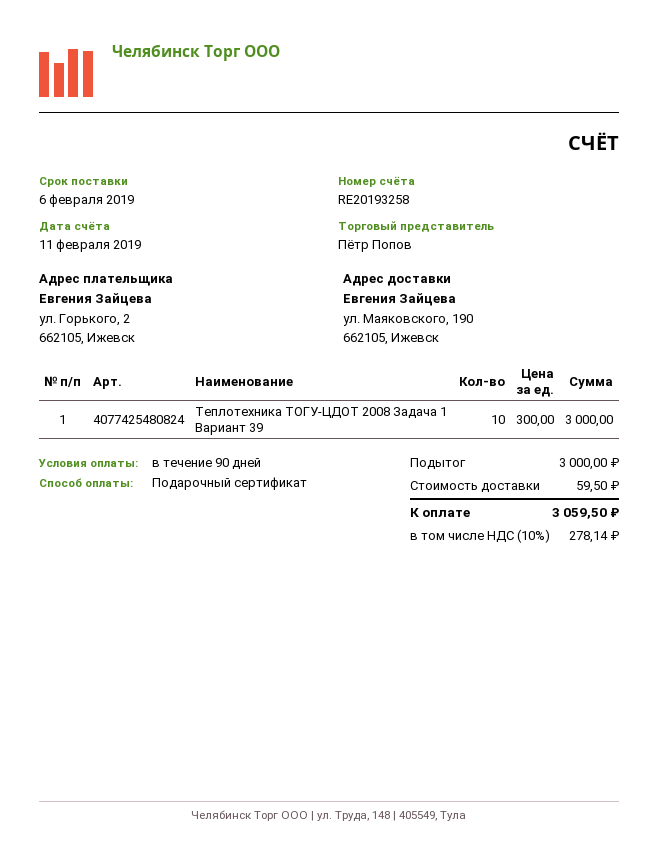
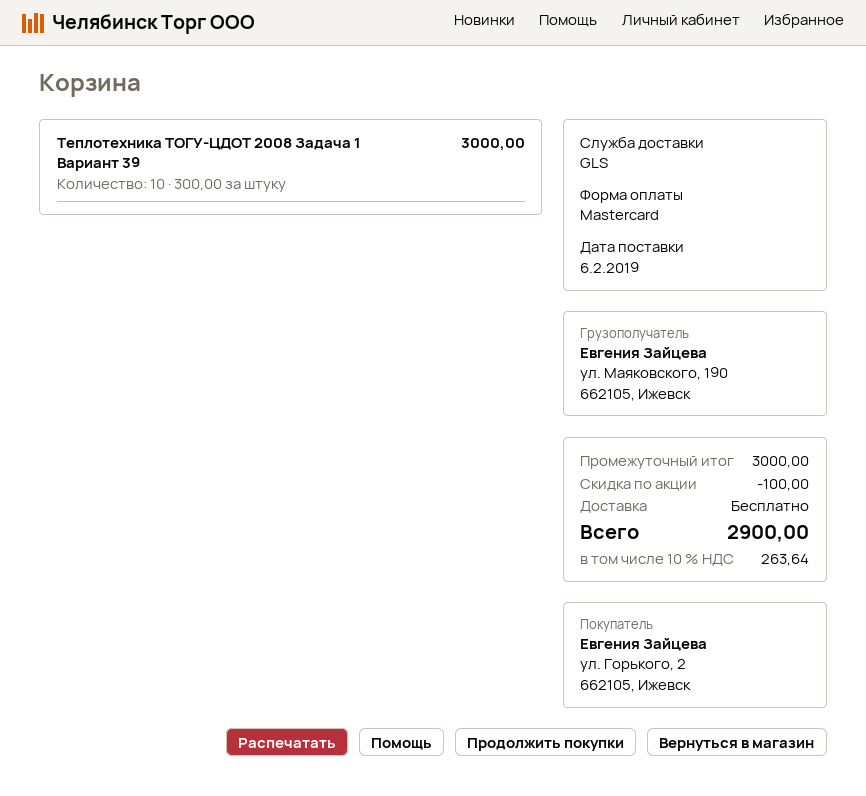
payment method: gift card -> Mastercard
discount: none -> 100.00
shipping: 59.50 -> 0.00
tax: 10% = 278.14 -> 10% = 263.64
total: 3059.50 -> 2900.00

